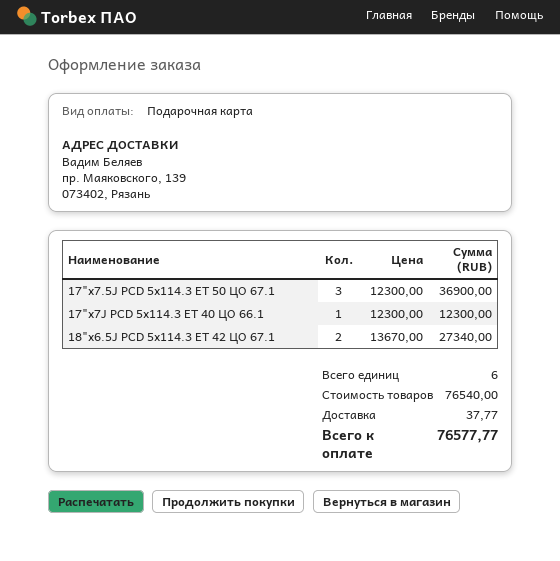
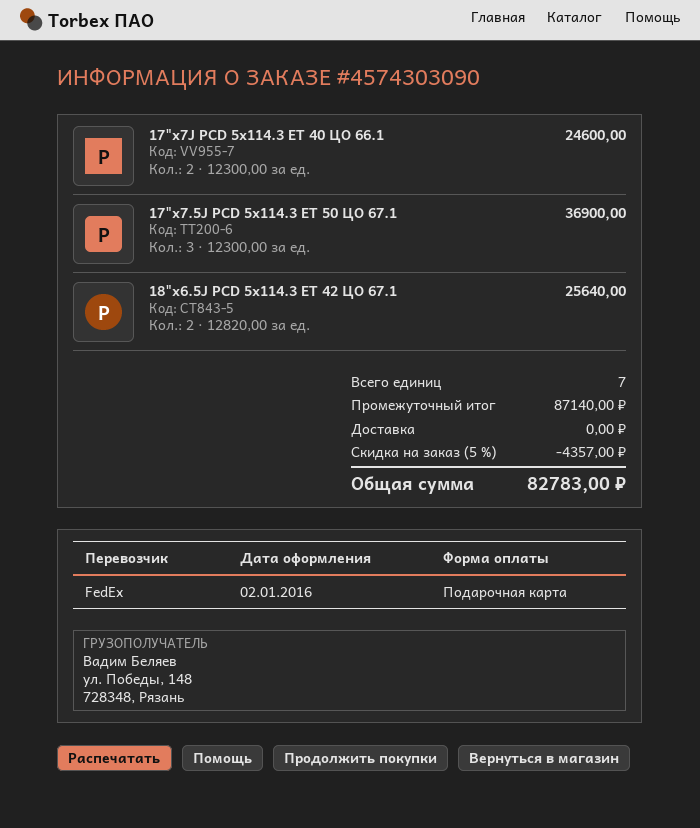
ship to: пр. Маяковского, 139, 073402, Рязань -> ул. Победы, 148, 728348, Рязань
17"x7J PCD 5x114.3 ЕТ 40 ЦО 66.1: 1 x 12300.00 = 12300.00 -> 2 x 12300.00 = 24600.00
18"x6.5J PCD 5x114.3 ЕТ 42 ЦО 67.1: 2 x 13670.00 = 27340.00 -> 2 x 12820.00 = 25640.00
total quantity: 6 -> 7
subtotal: 76540.00 -> 87140.00
discount: none -> 5% = 4357.00
shipping: 37.77 -> 0.00
total: 76577.77 -> 82783.00

